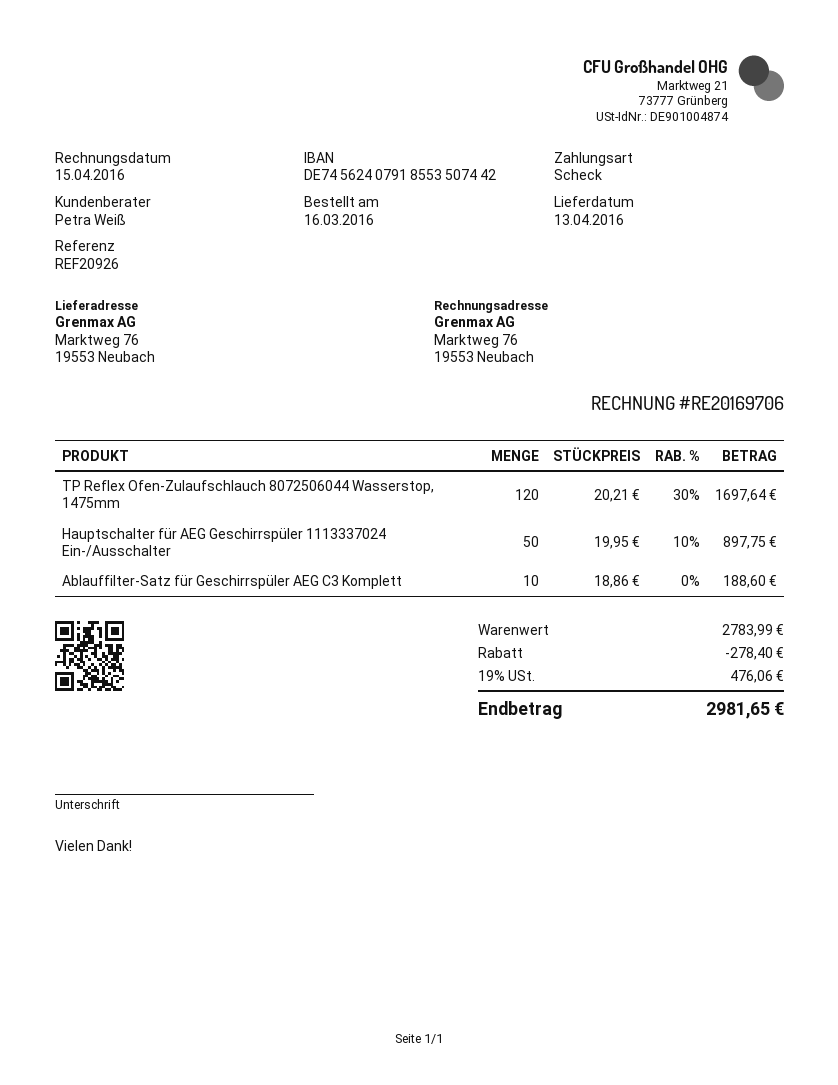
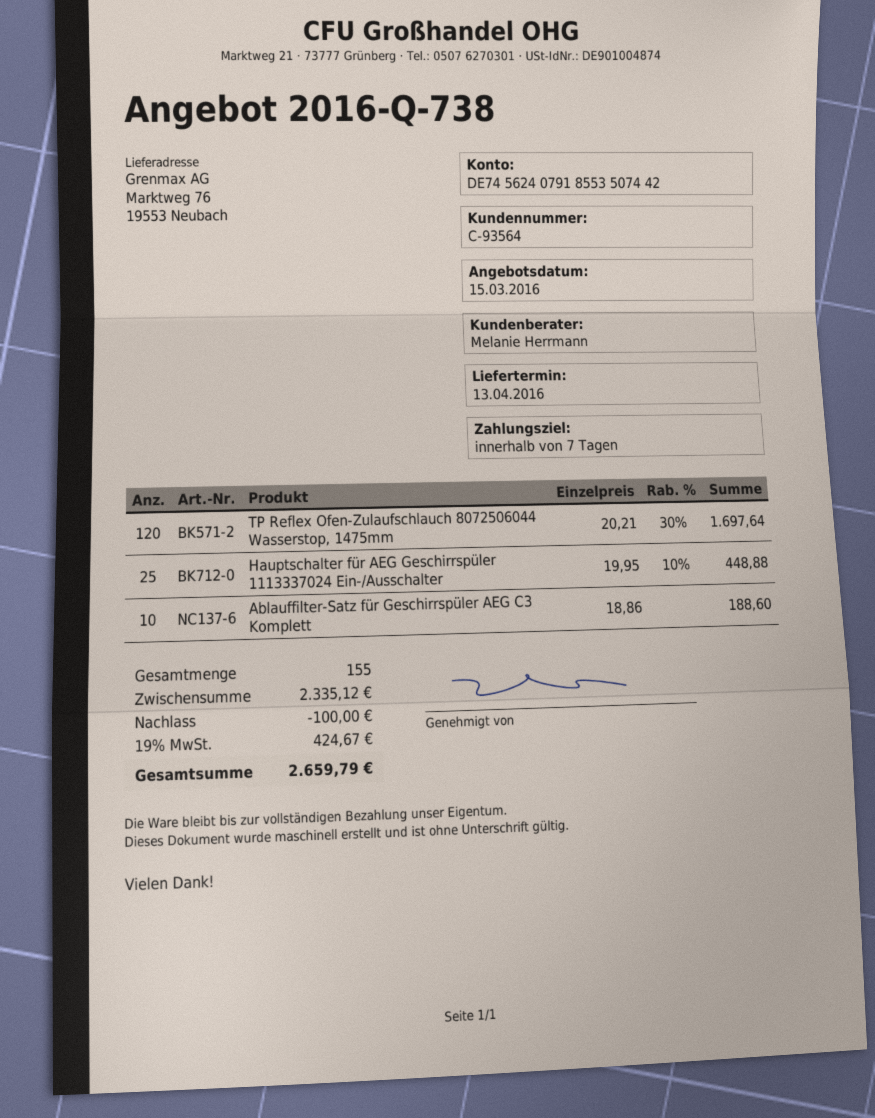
sales rep: Petra Weiß -> Melanie Herrmann
Hauptschalter für AEG Geschirrspüler 1113337024 Ein-/Ausschalter: 50 x 19.95 - 10% = 897.75 -> 25 x 19.95 - 10% = 448.88
subtotal: 2783.99 -> 2335.12
discount: 278.40 -> 100.00
tax: 19% = 476.06 -> 19% = 424.67
total: 2981.65 -> 2659.79

